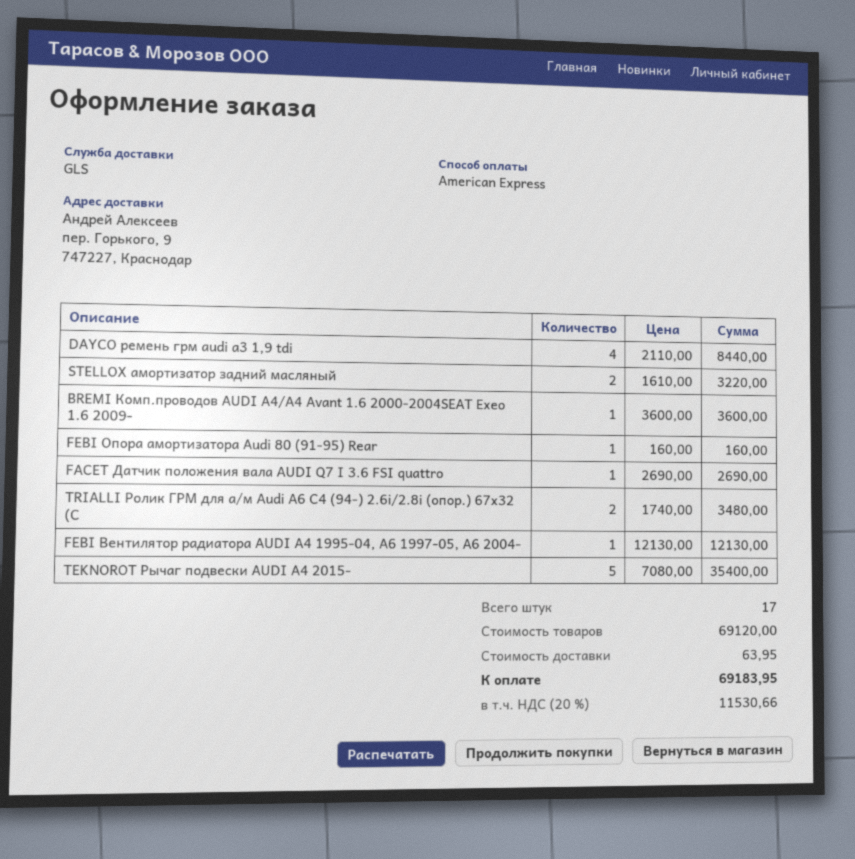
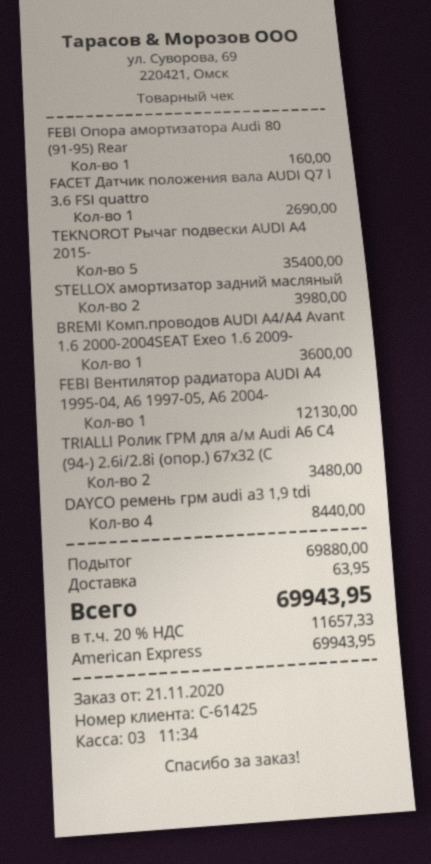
STELLOX амортизатор задний масляный: 2 for 3220.00 -> 2 for 3980.00
subtotal: 69120.00 -> 69880.00
tax: 20% = 11530.66 -> 20% = 11657.33
total: 69183.95 -> 69943.95

